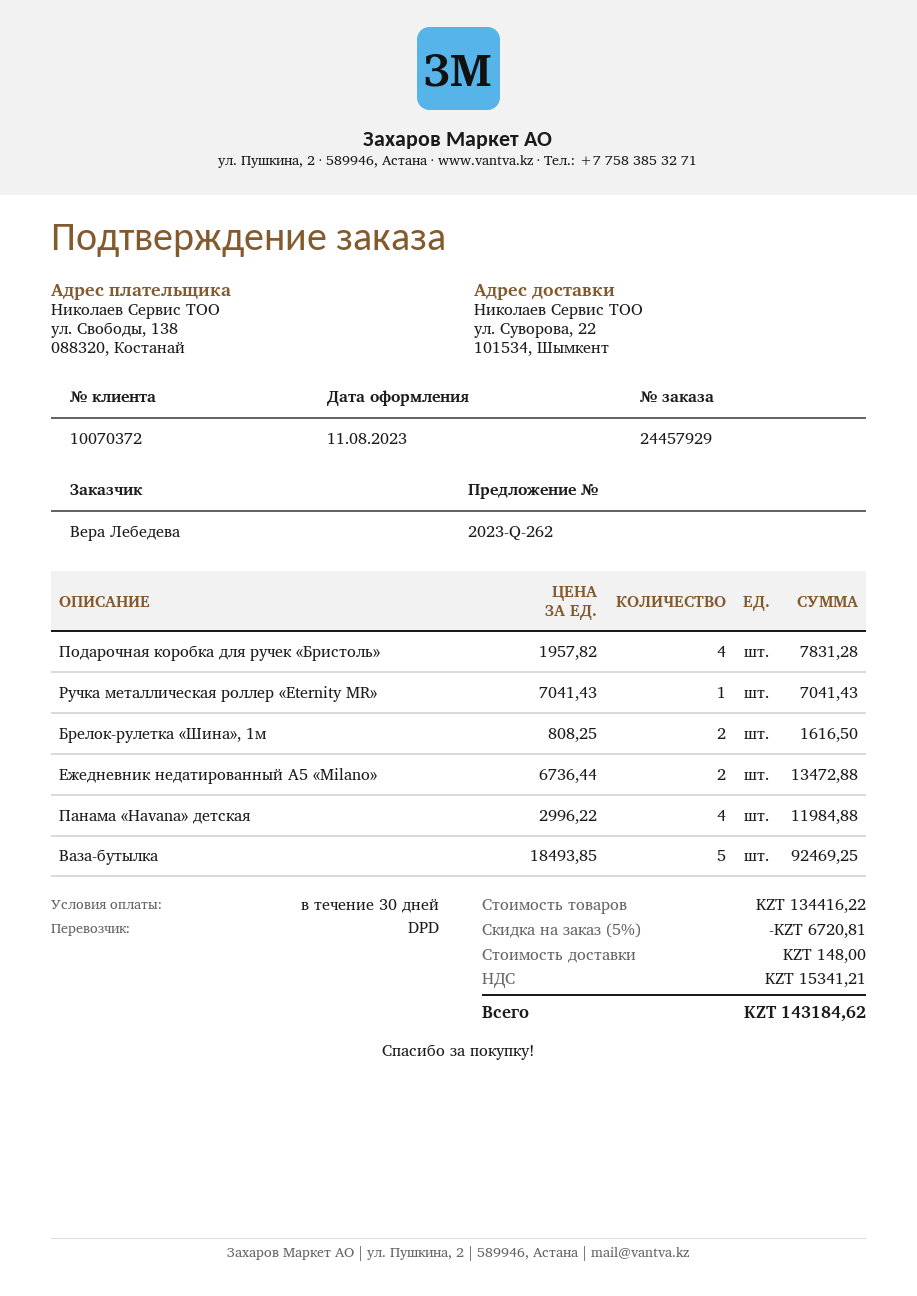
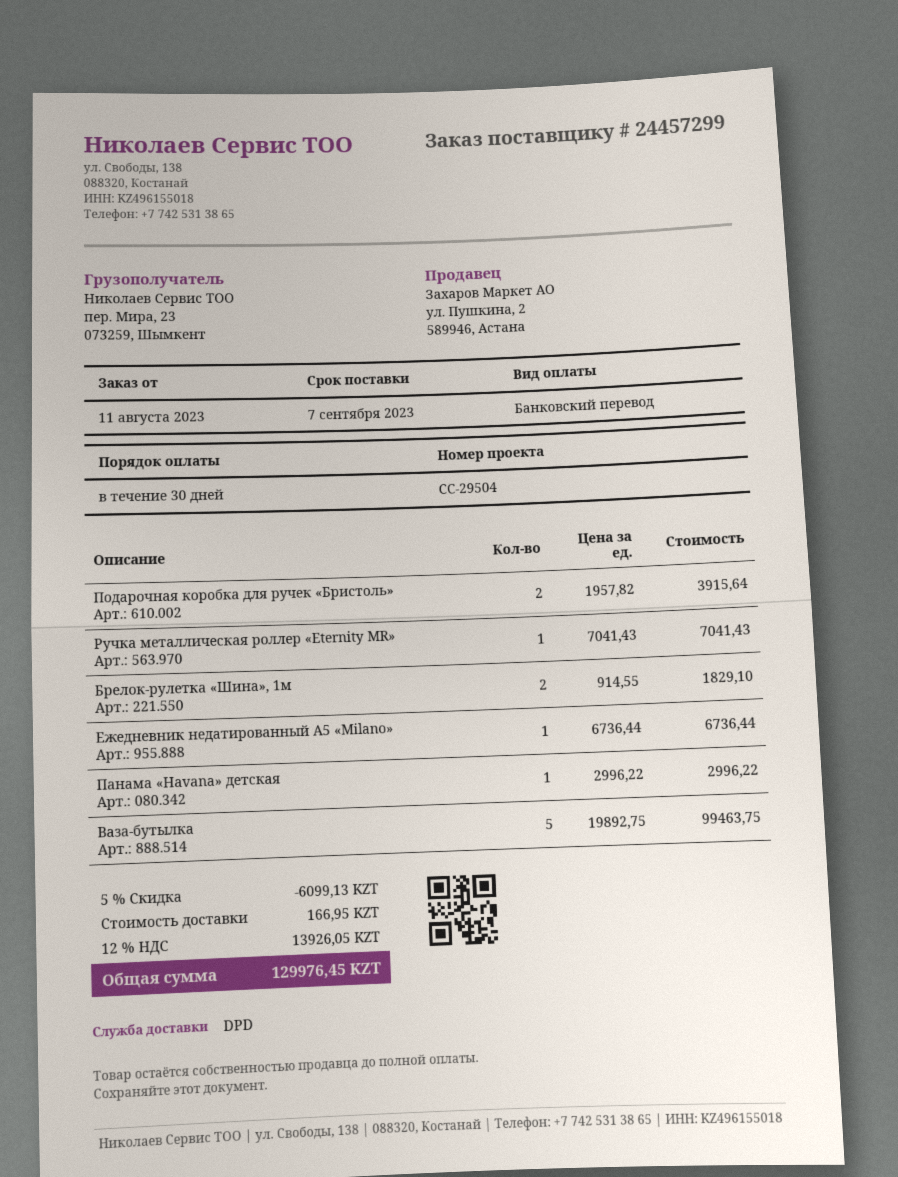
order number: 24457929 -> 24457299
ship to: ул. Суворова, 22, 101534, Шымкент -> пер. Мира, 23, 073259, Шымкент
Подарочная коробка для ручек «Бристоль»: 4 x 1957.82 = 7831.28 -> 2 x 1957.82 = 3915.64
Брелок-рулетка «Шина», 1м: 2 x 808.25 = 1616.50 -> 2 x 914.55 = 1829.10
Ежедневник недатированный А5 «Milano»: 2 x 6736.44 = 13472.88 -> 1 x 6736.44 = 6736.44
Панама «Havana» детская: 4 x 2996.22 = 11984.88 -> 1 x 2996.22 = 2996.22
Ваза-бутылка: 5 x 18493.85 = 92469.25 -> 5 x 19892.75 = 99463.75
discount: 5% = 6720.81 -> 5% = 6099.13
shipping: 148.00 -> 166.95
tax: 15341.21 -> 13926.05
total: 143184.62 -> 129976.45

